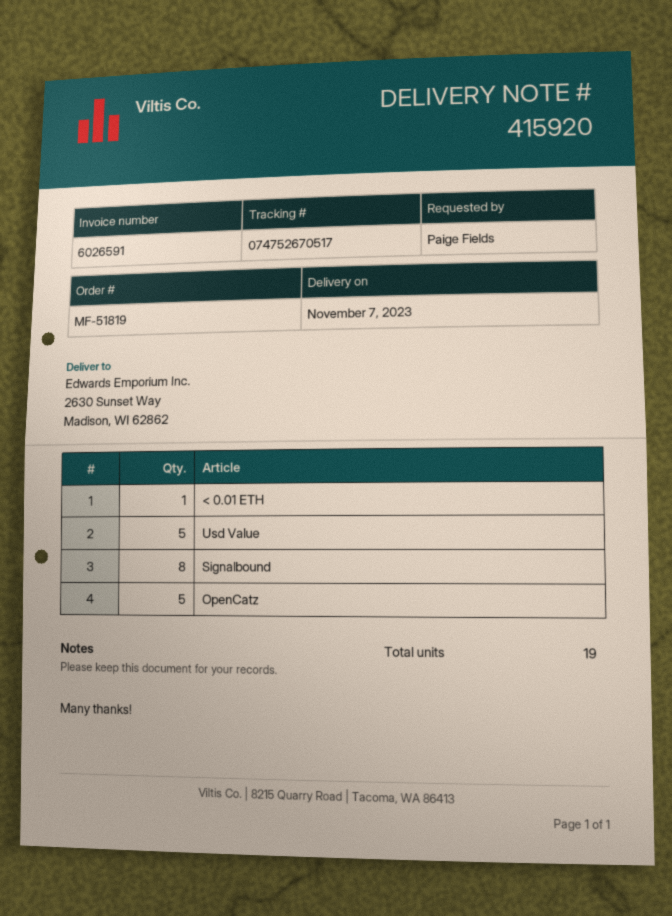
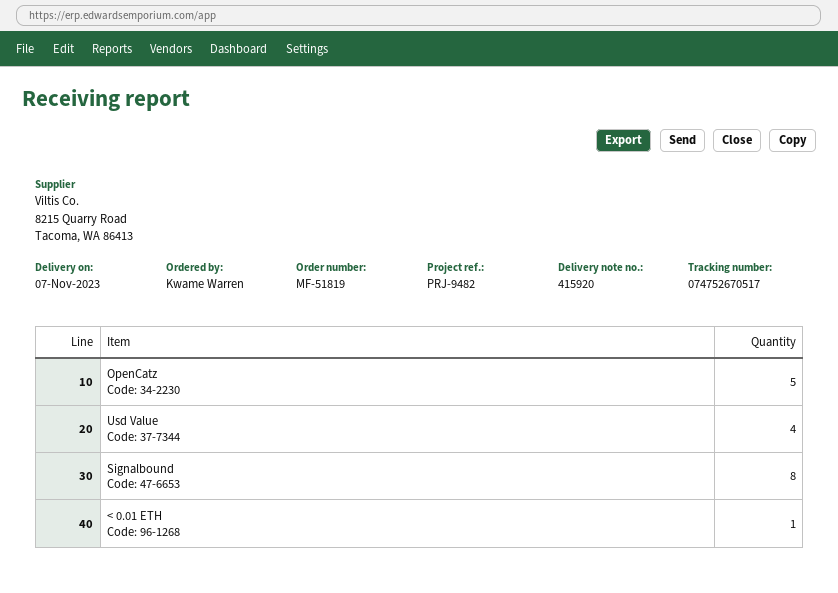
ordered by: Paige Fields -> Kwame Warren
Usd Value: 5 -> 4

